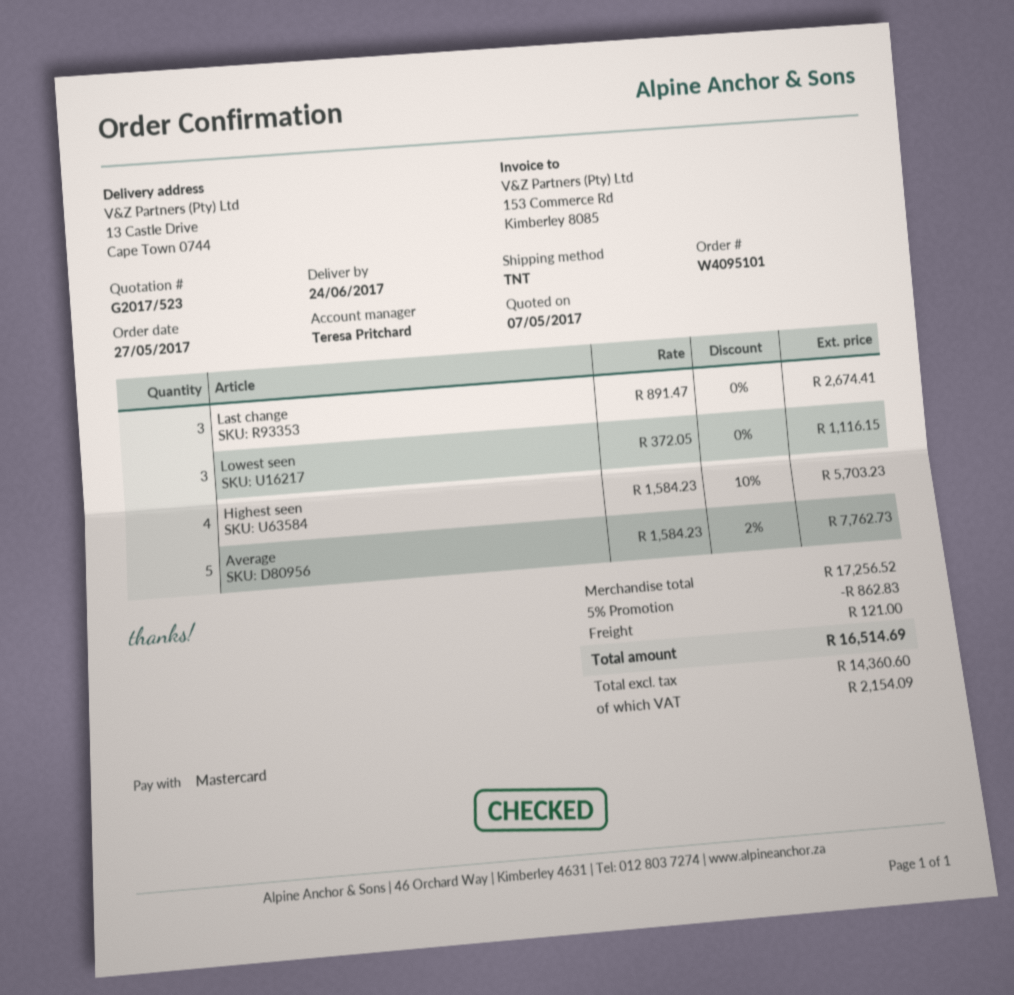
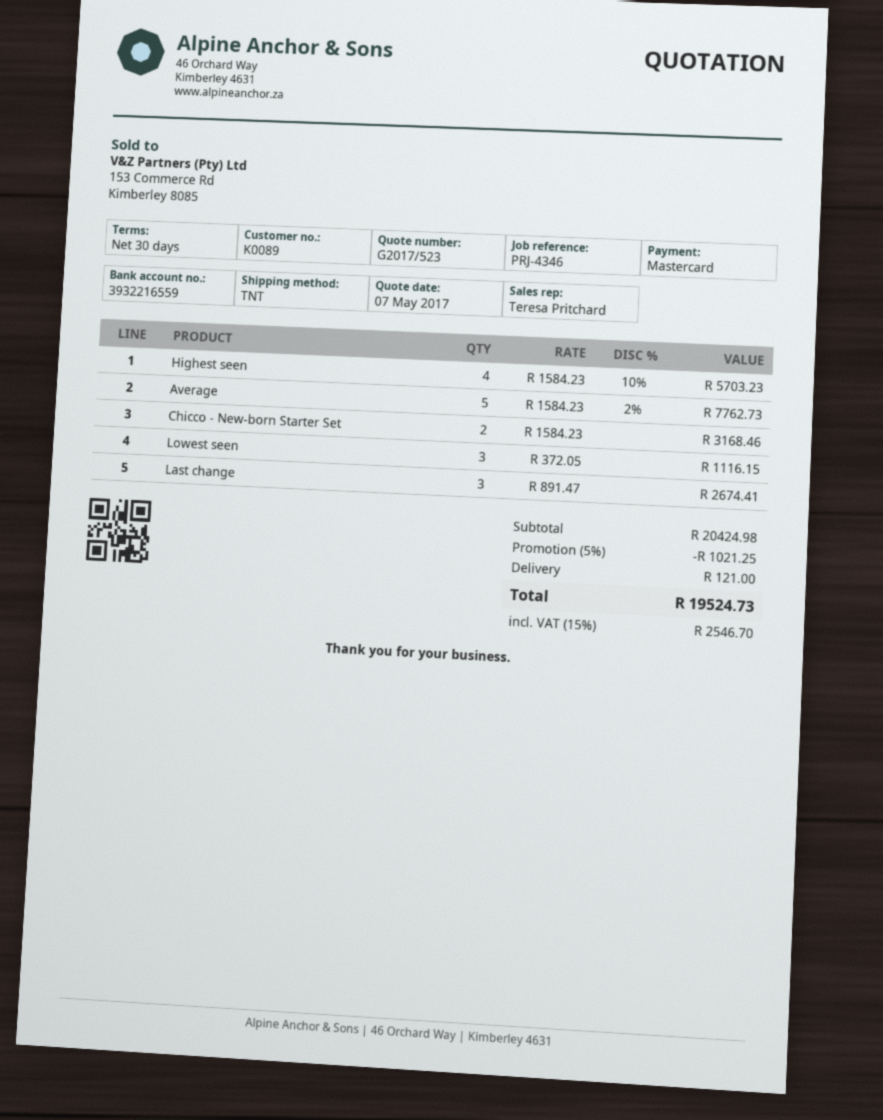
Chicco - New-born Starter Set: none -> 2 x 1584.23 = 3168.46
subtotal: 17256.52 -> 20424.98
discount: 5% = 862.83 -> 5% = 1021.25
tax: 2154.09 -> 2546.70
total: 16514.69 -> 19524.73

